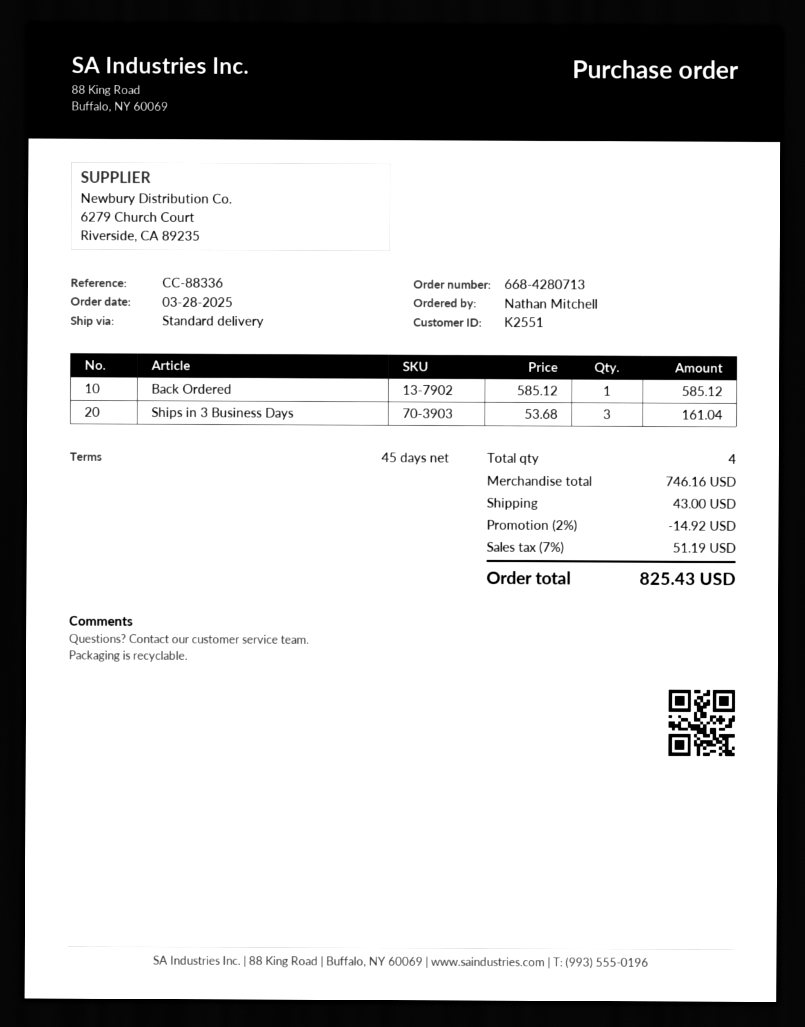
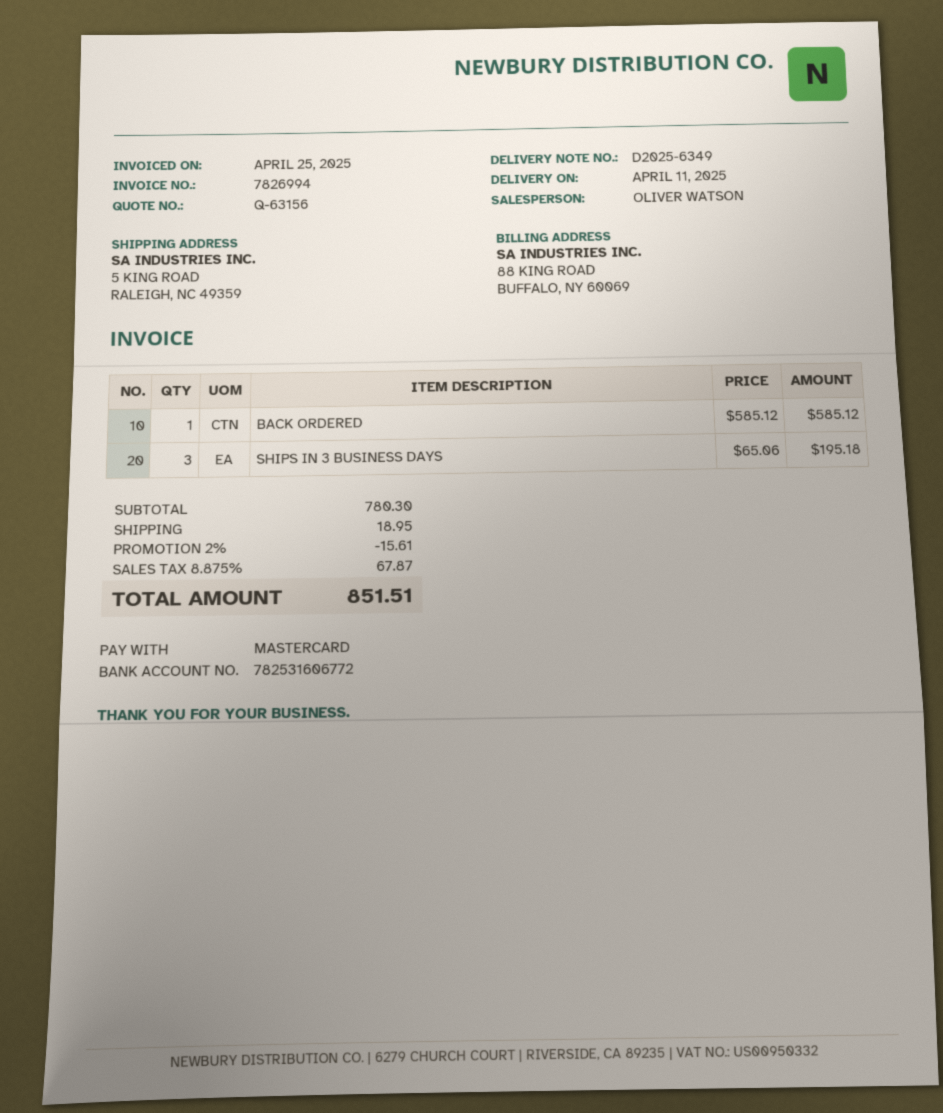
Ships in 3 Business Days: 3 x 53.68 = 161.04 -> 3 x 65.06 = 195.18
subtotal: 746.16 -> 780.30
discount: 2% = 14.92 -> 2% = 15.61
shipping: 43.00 -> 18.95
tax: 7% = 51.19 -> 8.875% = 67.87
total: 825.43 -> 851.51

